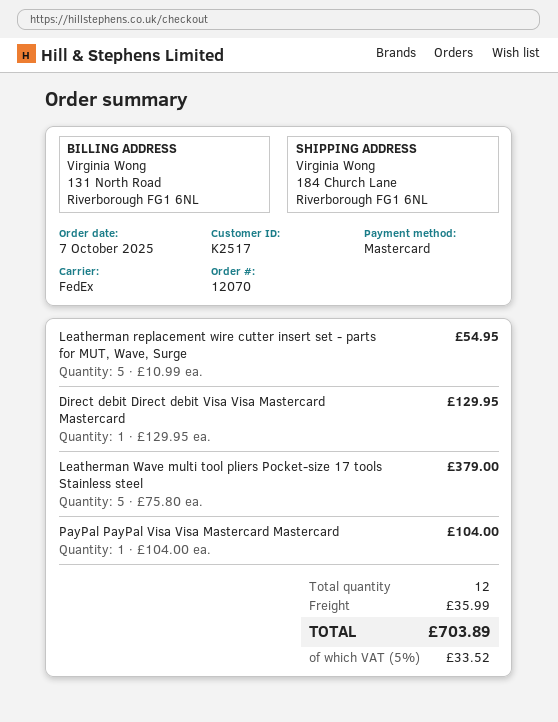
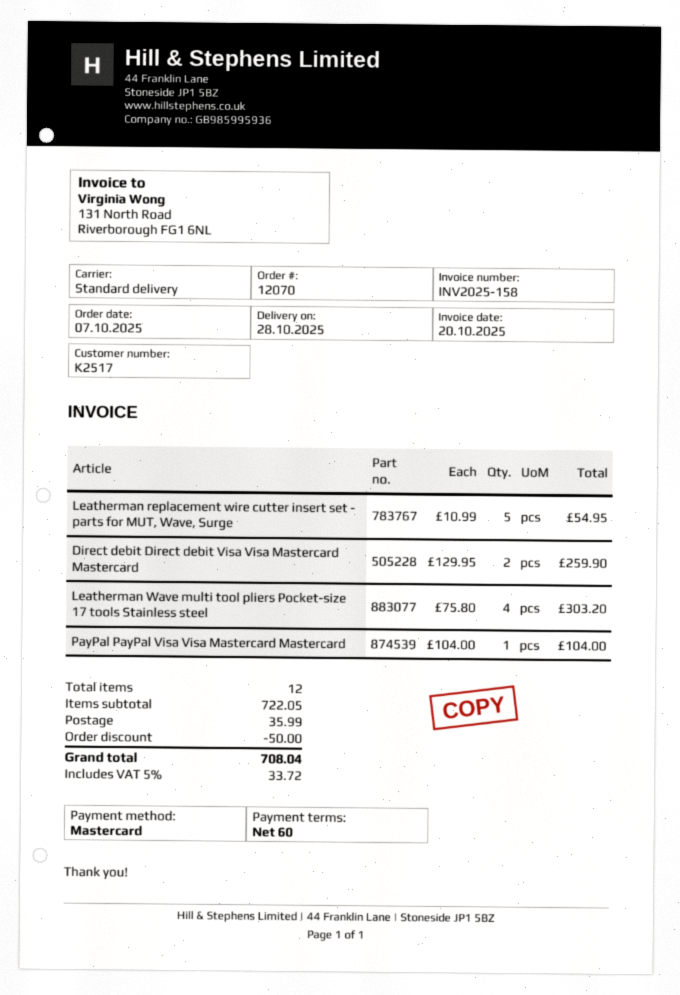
shipping method: FedEx -> standard
Direct debit Direct debit Visa Visa Mastercard Mastercard: 1 x 129.95 = 129.95 -> 2 x 129.95 = 259.90
Leatherman Wave multi tool pliers Pocket-size 17 tools Stainless steel: 5 x 75.80 = 379.00 -> 4 x 75.80 = 303.20
discount: none -> 50.00
tax: 5% = 33.52 -> 5% = 33.72
total: 703.89 -> 708.04

